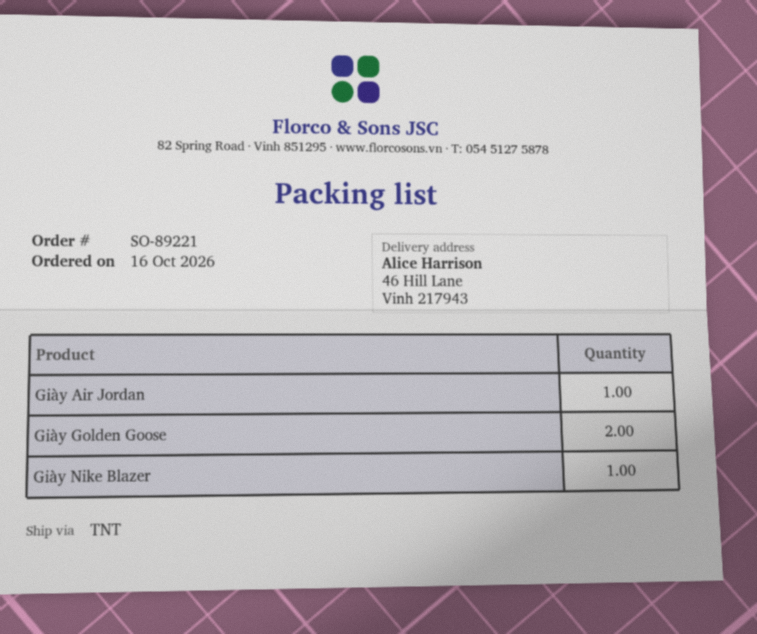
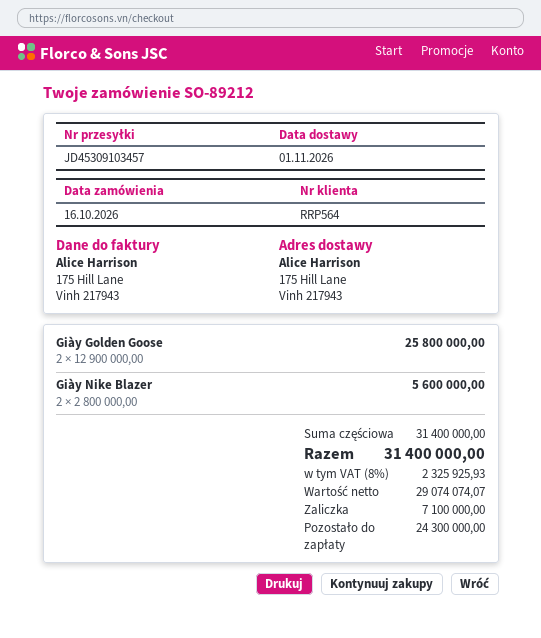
order number: SO-89221 -> SO-89212
ship to: 46 Hill Lane, Vinh 217943 -> 175 Hill Lane, Vinh 217943
Giày Air Jordan: 1 -> none
Giày Nike Blazer: 1 -> 2

